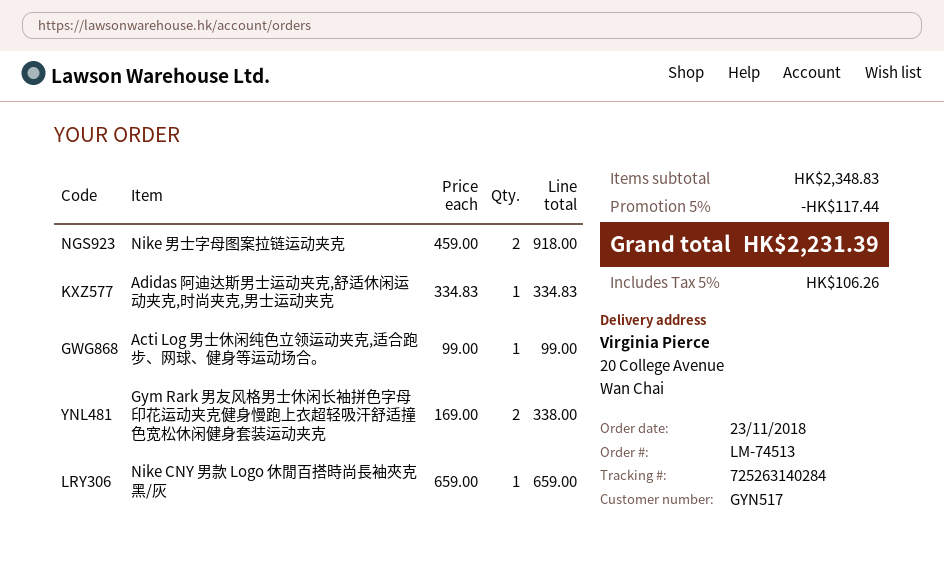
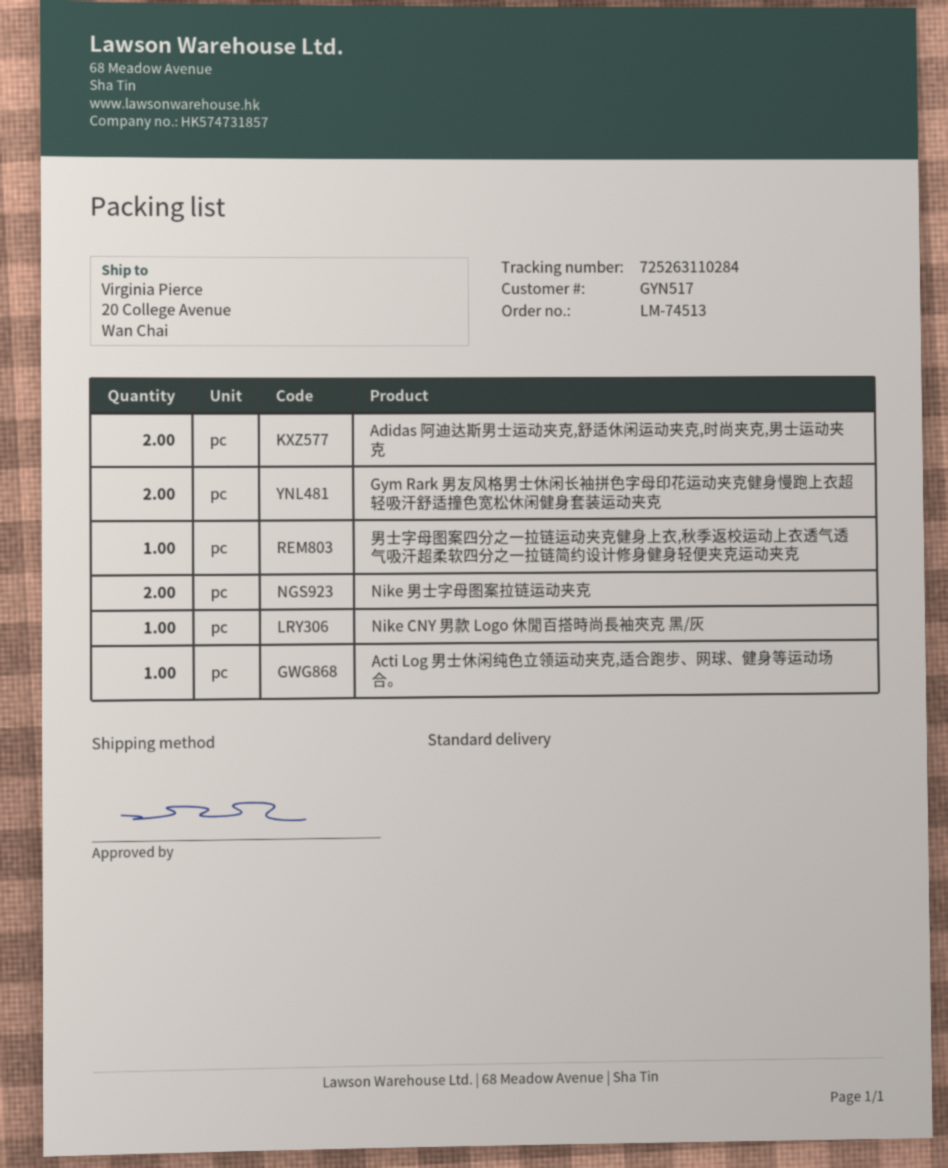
tracking number: 725263140284 -> 725263110284
Adidas 阿迪达斯男士运动夹克,舒适休闲运动夹克,时尚夹克,男士运动夹克: 1 -> 2
男士字母图案四分之一拉链运动夹克健身上衣,秋季返校运动上衣透气透气吸汗超柔软四分之一拉链简约设计修身健身轻便夹克运动夹克: none -> 1

